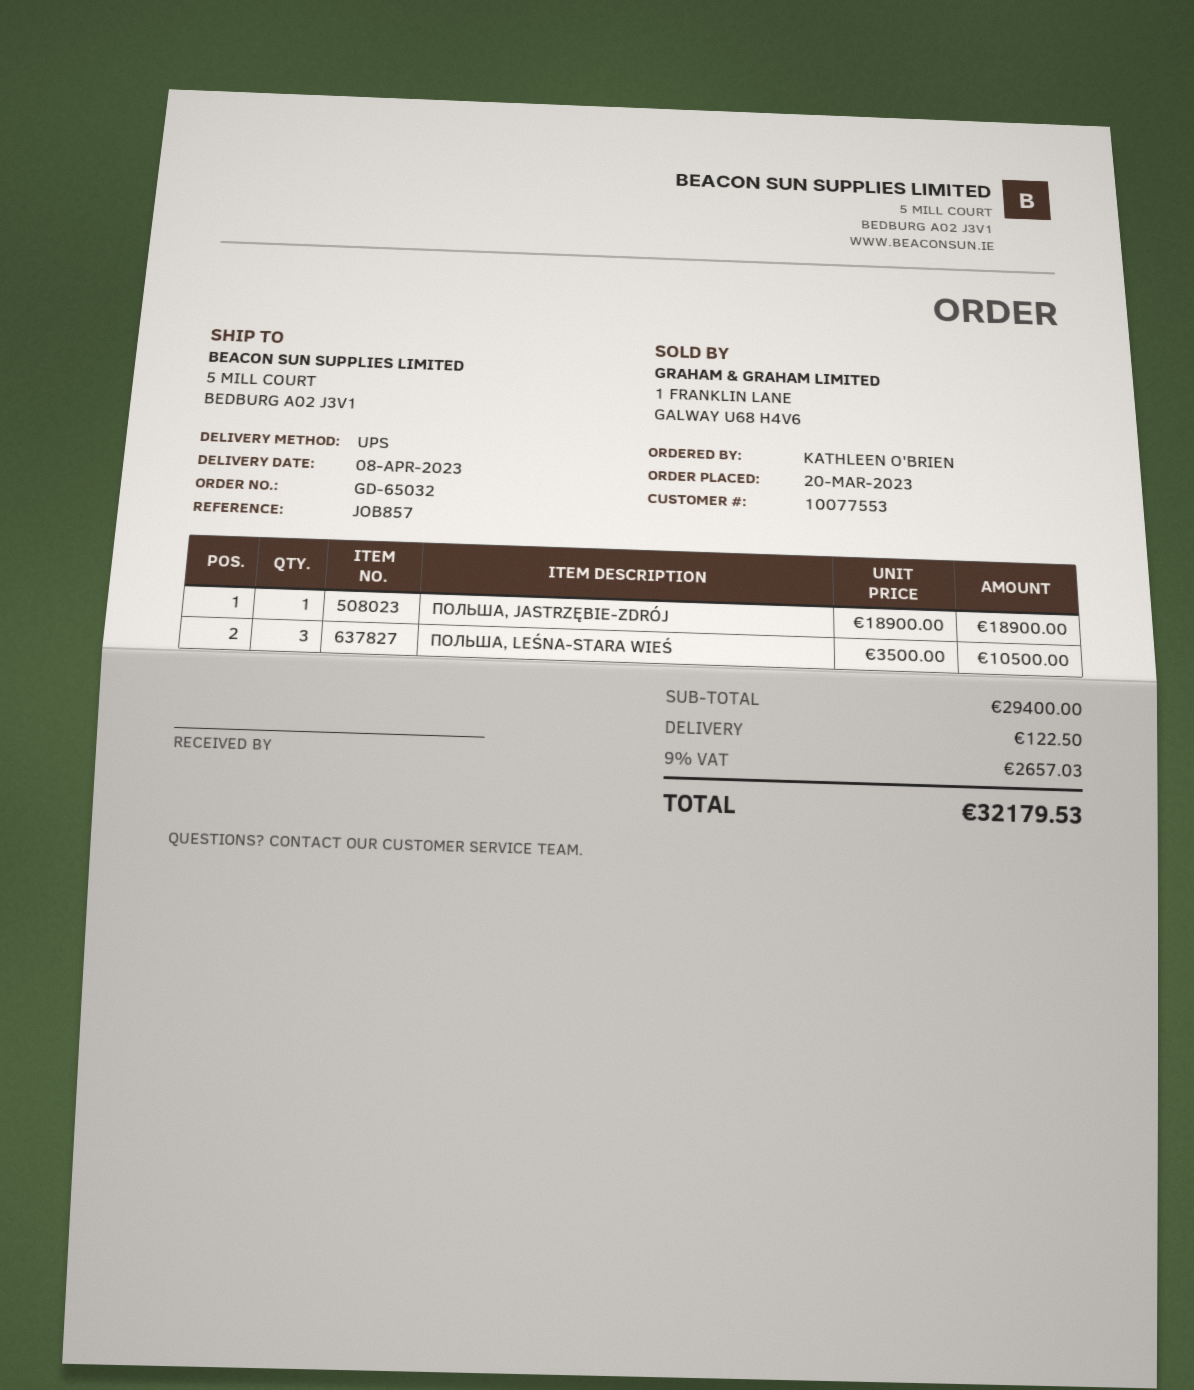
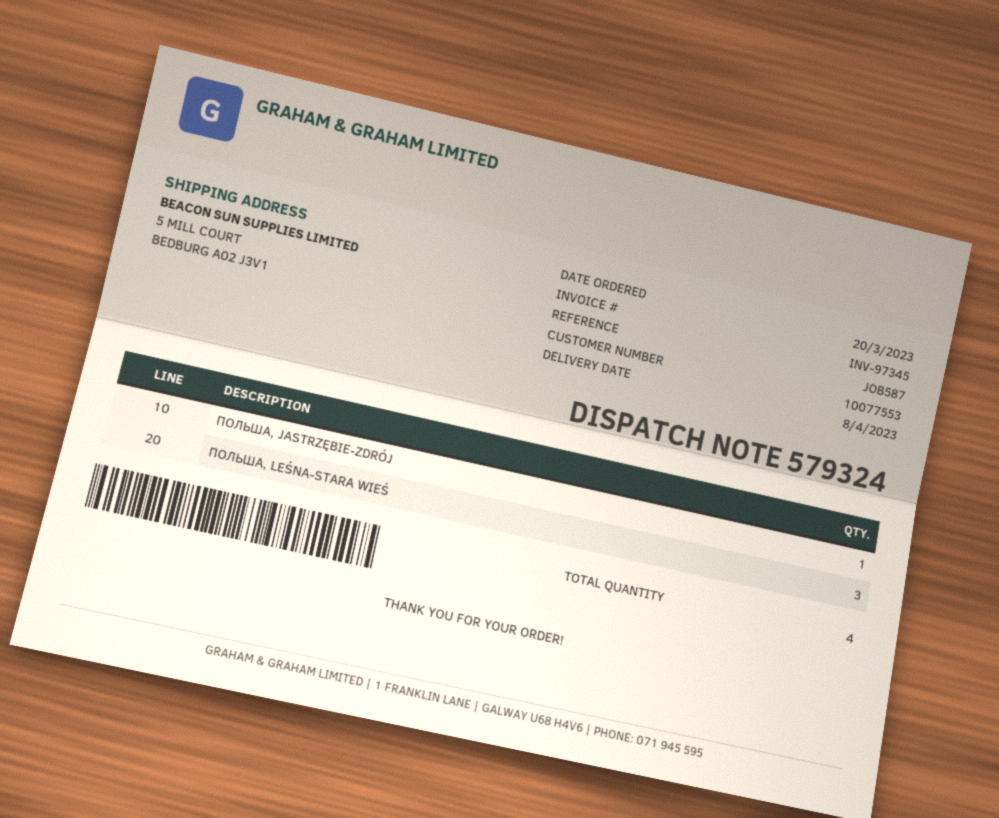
reference: JOB857 -> JOB587

